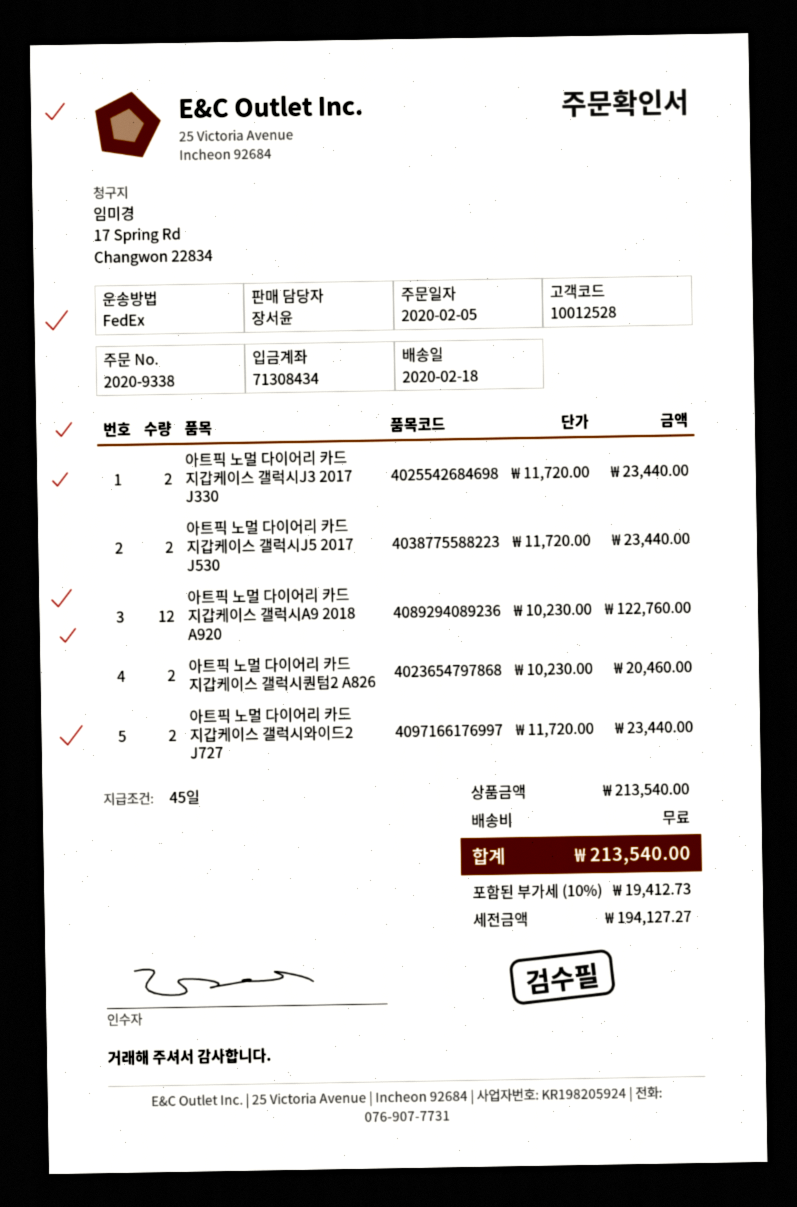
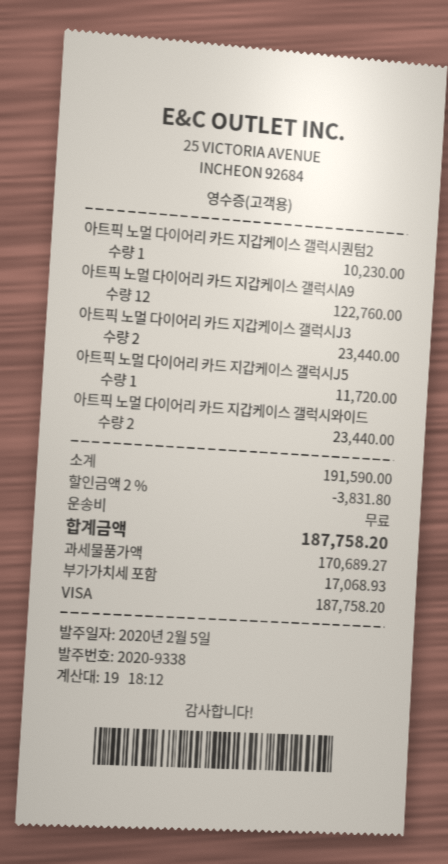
아트픽 노멀 다이어리 카드 지갑케이스 갤럭시J5 2017 J530: 2 for 23440.00 -> 1 for 11720.00
아트픽 노멀 다이어리 카드 지갑케이스 갤럭시퀀텀2 A826: 2 for 20460.00 -> 1 for 10230.00
subtotal: 213540.00 -> 191590.00
discount: none -> 2% = 3831.80
net: 194127.27 -> 170689.27
tax: 19412.73 -> 17068.93
total: 213540.00 -> 187758.20

